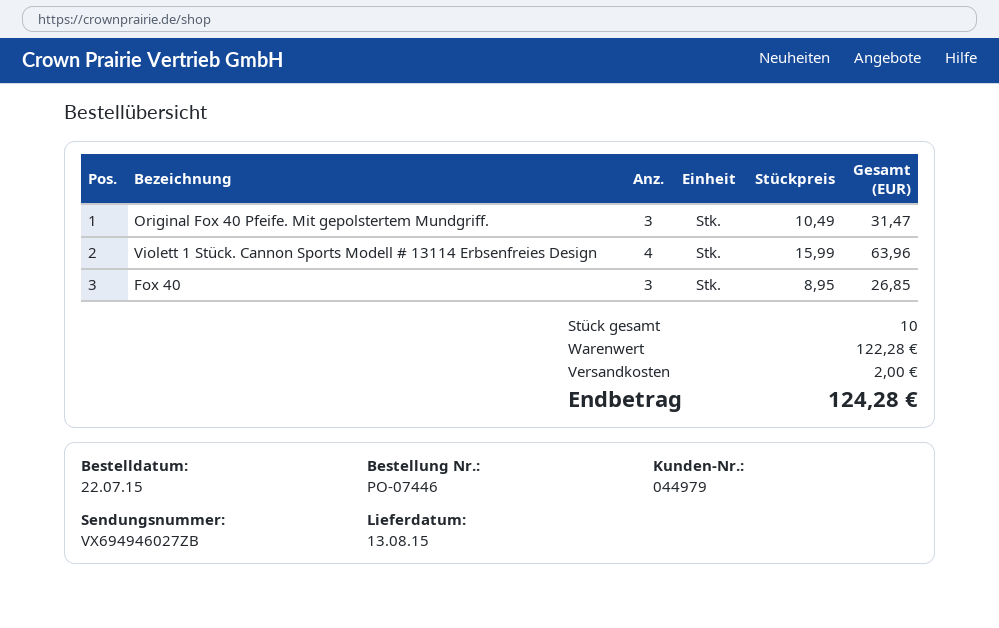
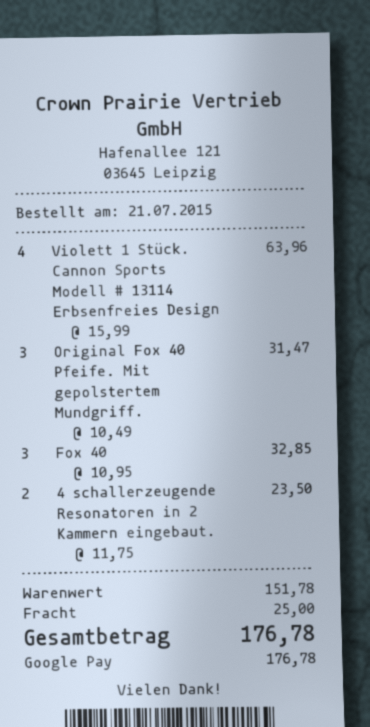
order date: 2015-07-22 -> 2015-07-21
Fox 40: 3 x 8.95 = 26.85 -> 3 x 10.95 = 32.85
4 schallerzeugende Resonatoren in 2 Kammern eingebaut.: none -> 2 x 11.75 = 23.50
subtotal: 122.28 -> 151.78
shipping: 2.00 -> 25.00
total: 124.28 -> 176.78

